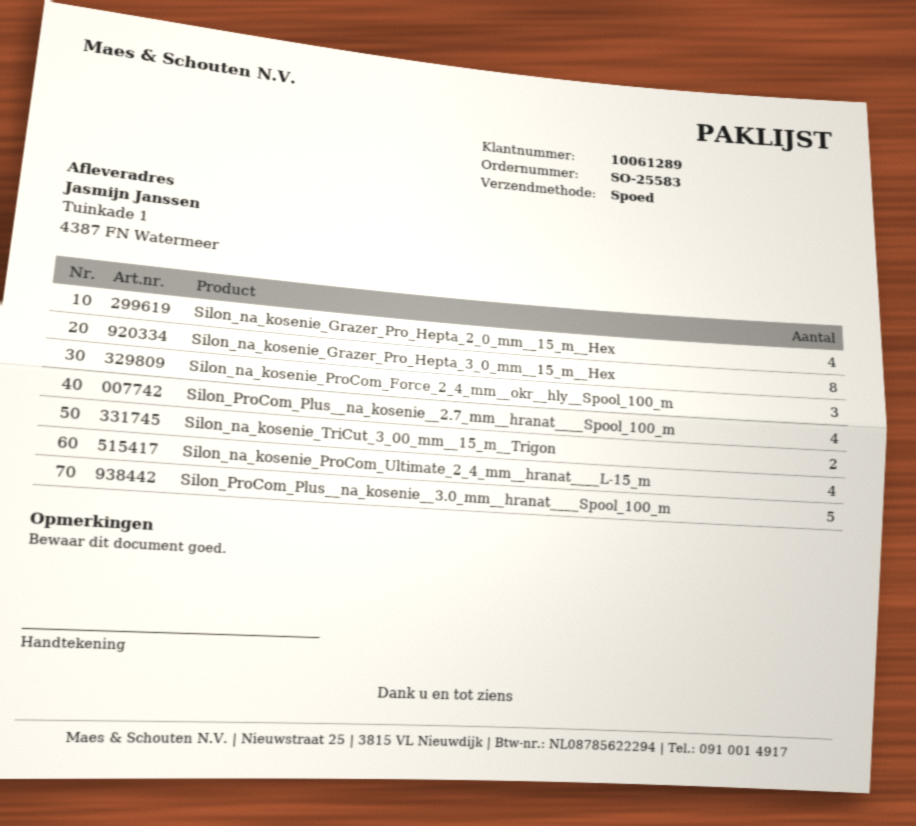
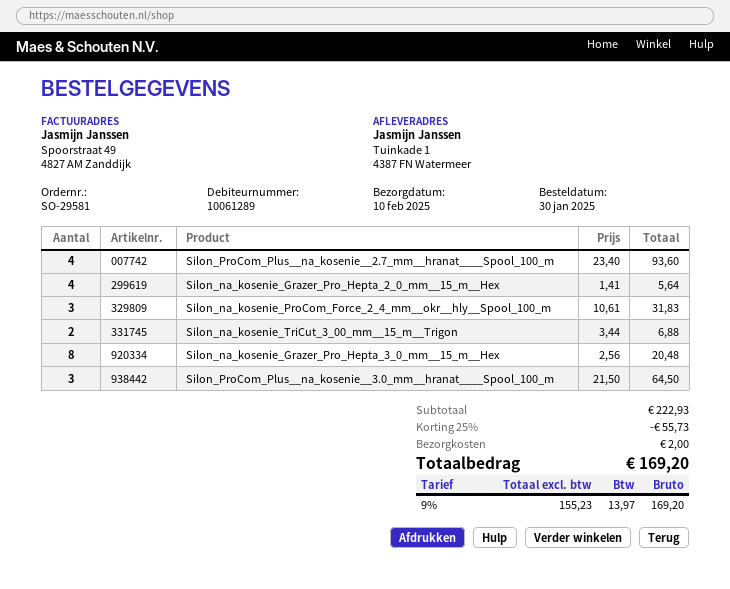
order number: SO-25583 -> SO-29581
Silon_na_kosenie_ProCom_Ultimate_2_4_mm__hranat____L-15_m: 4 -> none
Silon_ProCom_Plus__na_kosenie__3.0_mm__hranat____Spool_100_m: 5 -> 3

